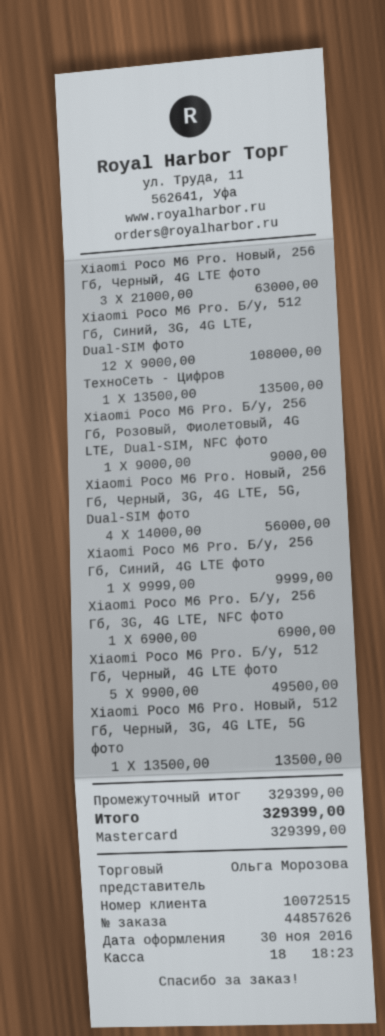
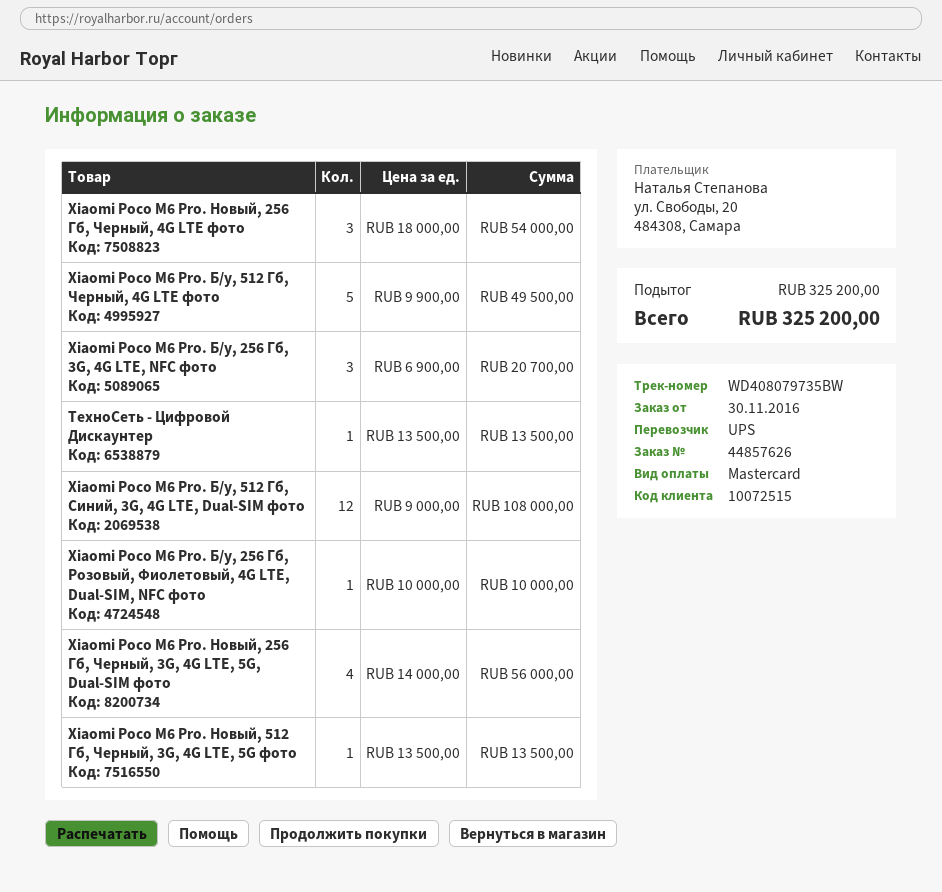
Xiaomi Poco M6 Pro. Новый, 256 Гб, Черный, 4G LTE фото: 3 x 21000.00 = 63000.00 -> 3 x 18000.00 = 54000.00
Xiaomi Poco M6 Pro. Б/у, 256 Гб, Розовый, Фиолетовый, 4G LTE, Dual-SIM, NFC фото: 1 x 9000.00 = 9000.00 -> 1 x 10000.00 = 10000.00
Xiaomi Poco M6 Pro. Б/у, 256 Гб, Синий, 4G LTE фото: 1 x 9999.00 = 9999.00 -> none
Xiaomi Poco M6 Pro. Б/у, 256 Гб, 3G, 4G LTE, NFC фото: 1 x 6900.00 = 6900.00 -> 3 x 6900.00 = 20700.00
subtotal: 329399.00 -> 325200.00
total: 329399.00 -> 325200.00

